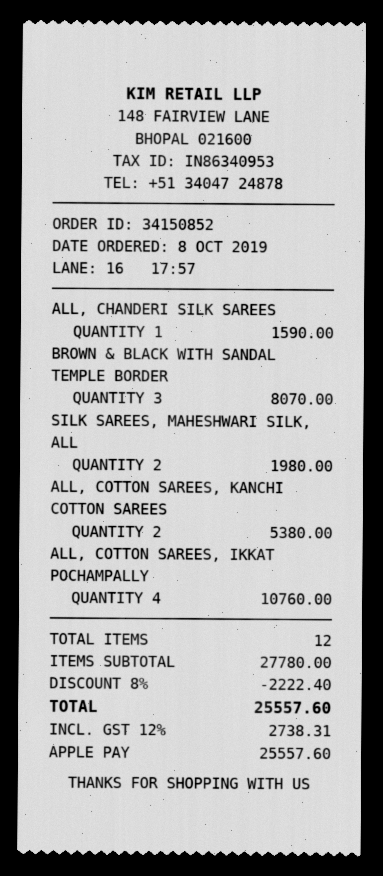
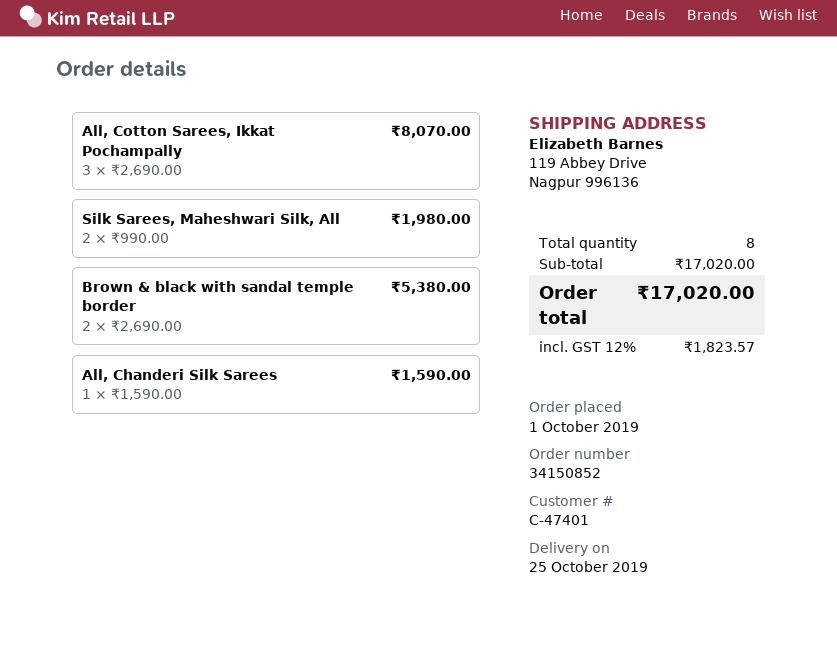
order date: 2019-10-08 -> 2019-10-01
BROWN & BLACK WITH SANDAL TEMPLE BORDER: 3 for 8070.00 -> 2 for 5380.00
ALL, COTTON SAREES, KANCHI COTTON SAREES: 2 for 5380.00 -> none
ALL, COTTON SAREES, IKKAT POCHAMPALLY: 4 for 10760.00 -> 3 for 8070.00
total quantity: 12 -> 8
subtotal: 27780.00 -> 17020.00
discount: 8% = 2222.40 -> none
tax: 12% = 2738.31 -> 12% = 1823.57
total: 25557.60 -> 17020.00

